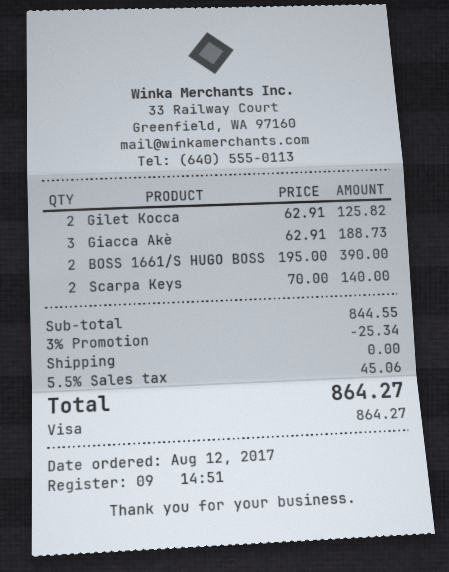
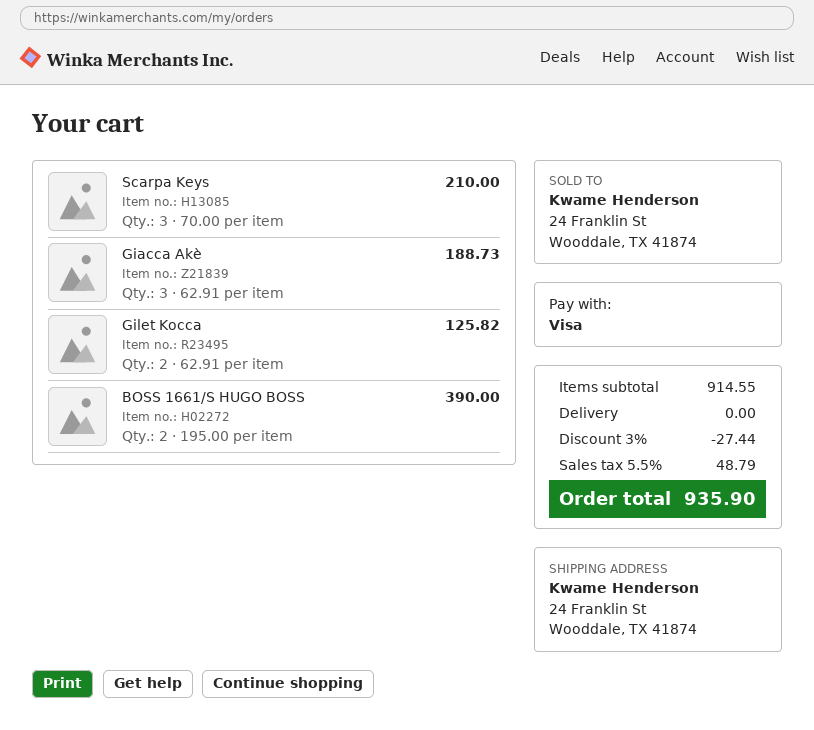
Scarpa Keys: 2 x 70.00 = 140.00 -> 3 x 70.00 = 210.00
subtotal: 844.55 -> 914.55
discount: 3% = 25.34 -> 3% = 27.44
tax: 5.5% = 45.06 -> 5.5% = 48.79
total: 864.27 -> 935.90

